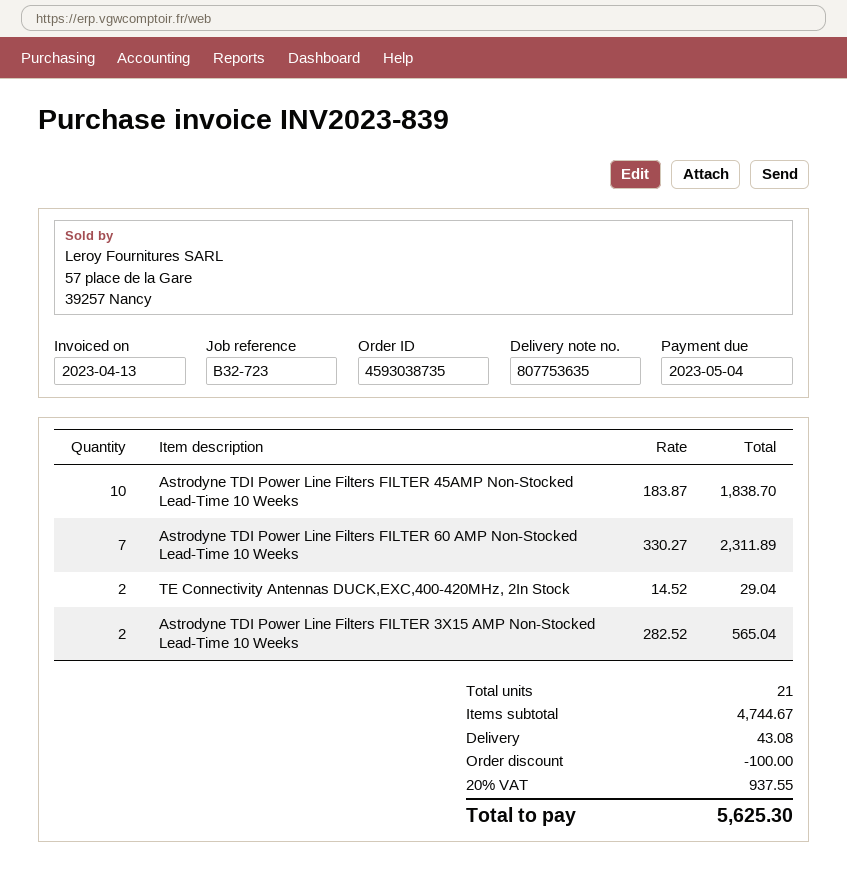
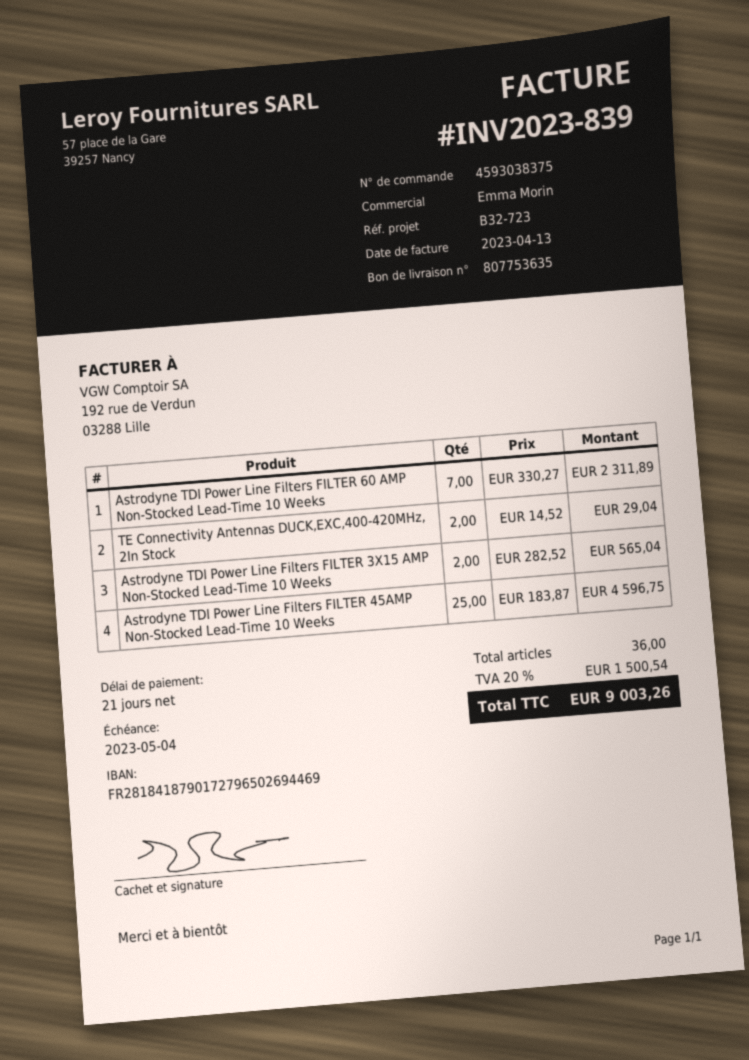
order number: 4593038735 -> 4593038375
Astrodyne TDI Power Line Filters FILTER 45AMP Non-Stocked Lead-Time 10 Weeks: 10 x 183.87 = 1838.70 -> 25 x 183.87 = 4596.75
total quantity: 21 -> 36
discount: 100.00 -> none
shipping: 43.08 -> none
tax: 20% = 937.55 -> 20% = 1500.54
total: 5625.30 -> 9003.26

